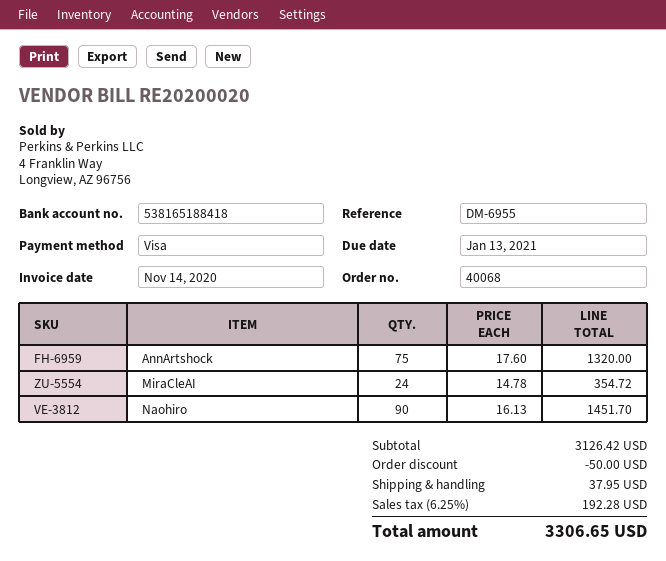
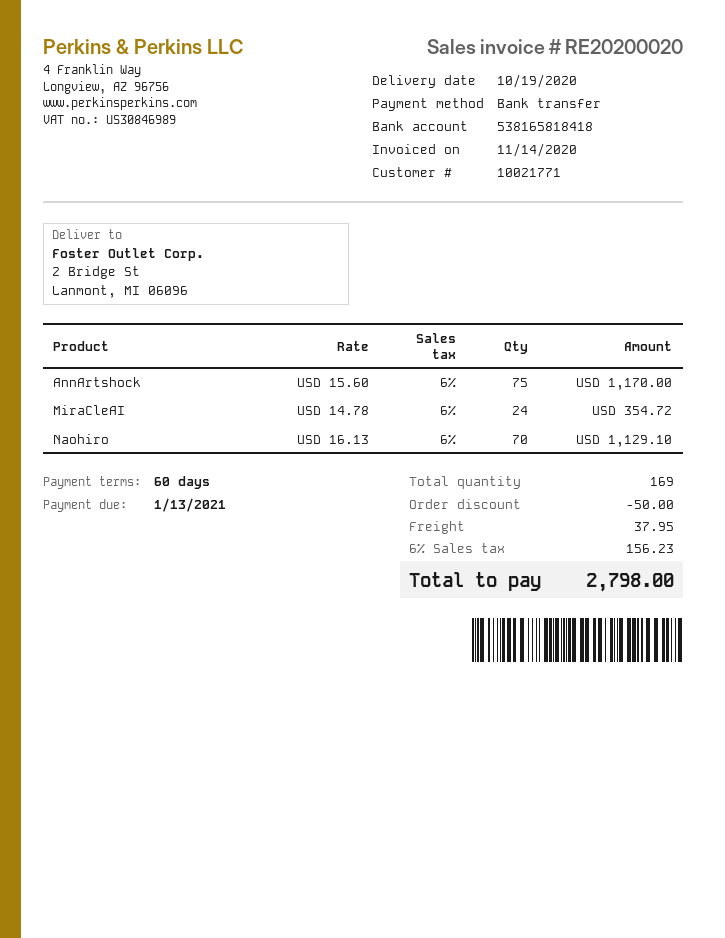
payment method: Visa -> bank transfer
bank account: 538165188418 -> 538165818418
AnnArtshock: 75 x 17.60 = 1320.00 -> 75 x 15.60 = 1170.00
Naohiro: 90 x 16.13 = 1451.70 -> 70 x 16.13 = 1129.10
tax: 6.25% = 192.28 -> 6% = 156.23
total: 3306.65 -> 2798.00

